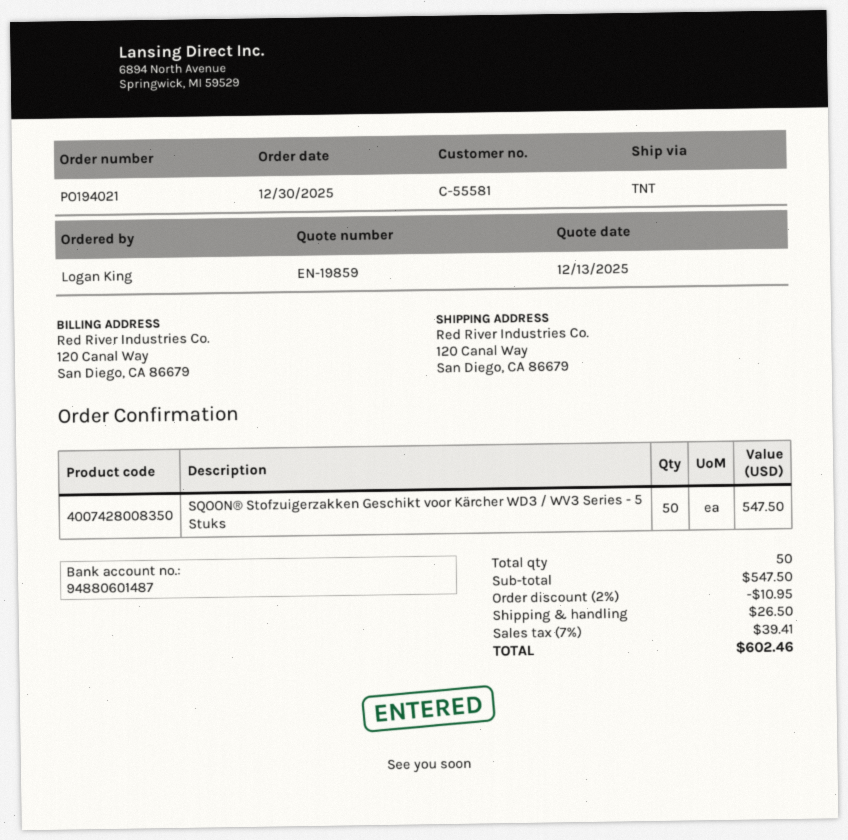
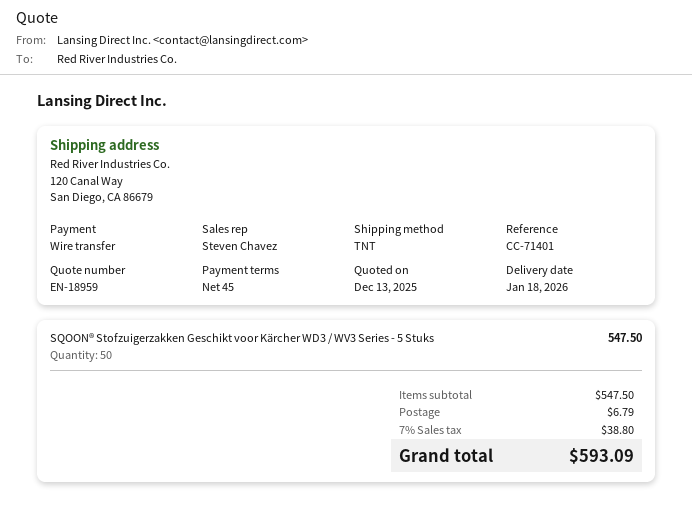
quote number: EN-19859 -> EN-18959
discount: 2% = 10.95 -> none
shipping: 26.50 -> 6.79
tax: 7% = 39.41 -> 7% = 38.80
total: 602.46 -> 593.09

